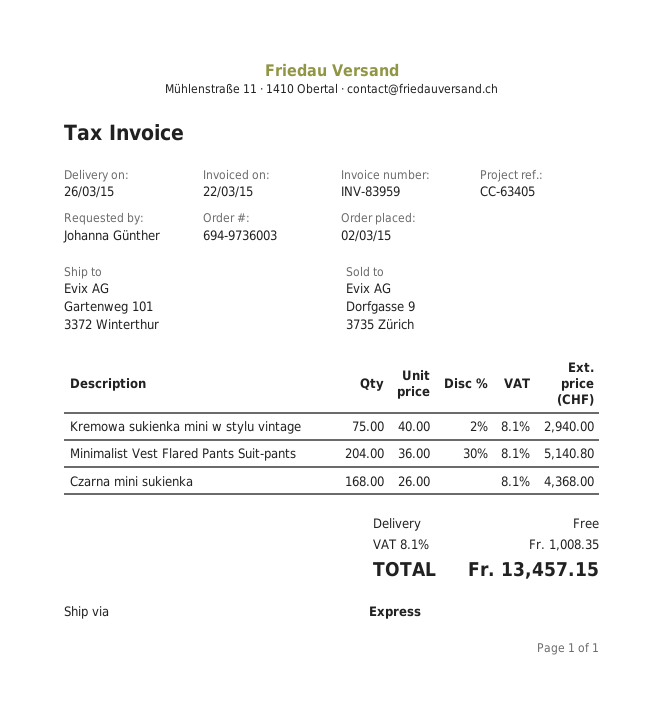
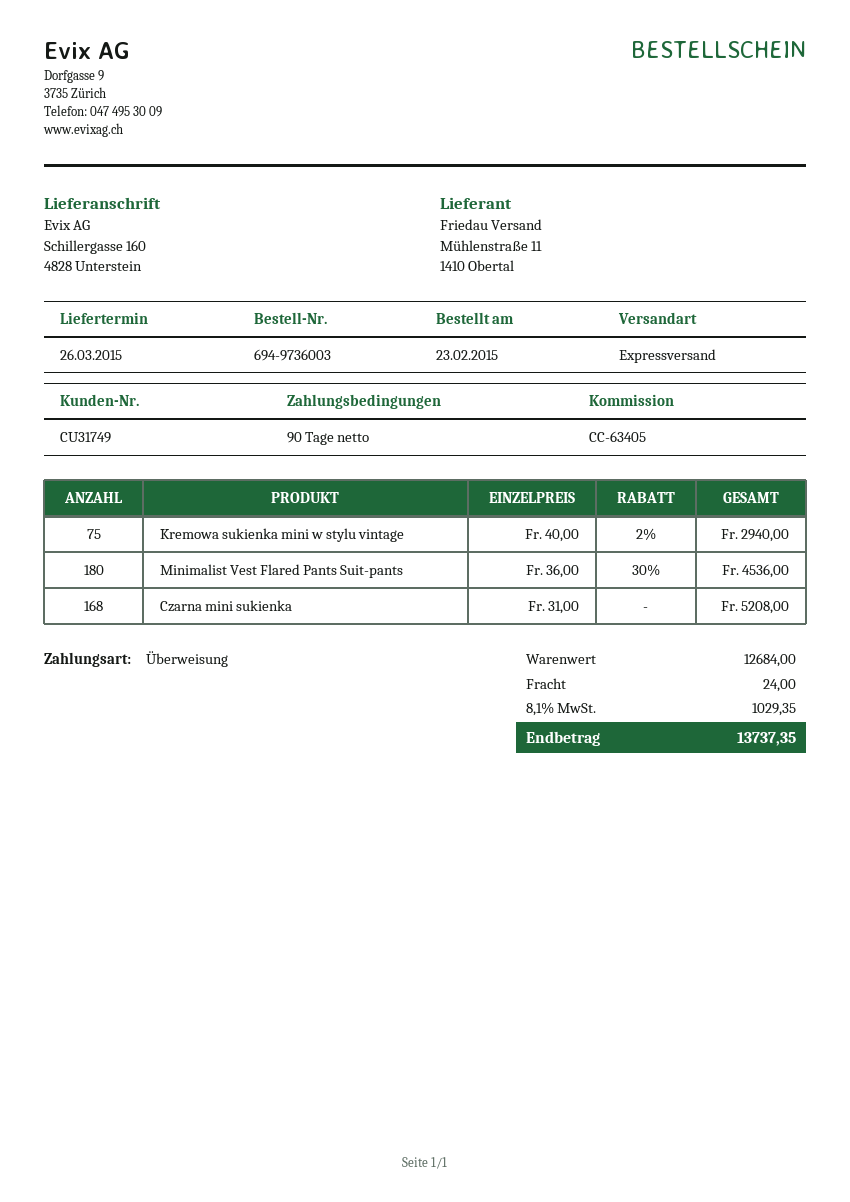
order date: 2015-03-02 -> 2015-02-23
ship to: Gartenweg 101, 3372 Winterthur -> Schillergasse 160, 4828 Unterstein
Minimalist Vest Flared Pants Suit-pants: 204 x 36.00 - 30% = 5140.80 -> 180 x 36.00 - 30% = 4536.00
Czarna mini sukienka: 168 x 26.00 = 4368.00 -> 168 x 31.00 = 5208.00
shipping: 0.00 -> 24.00
tax: 8.1% = 1008.35 -> 8.1% = 1029.35
total: 13457.15 -> 13737.35

